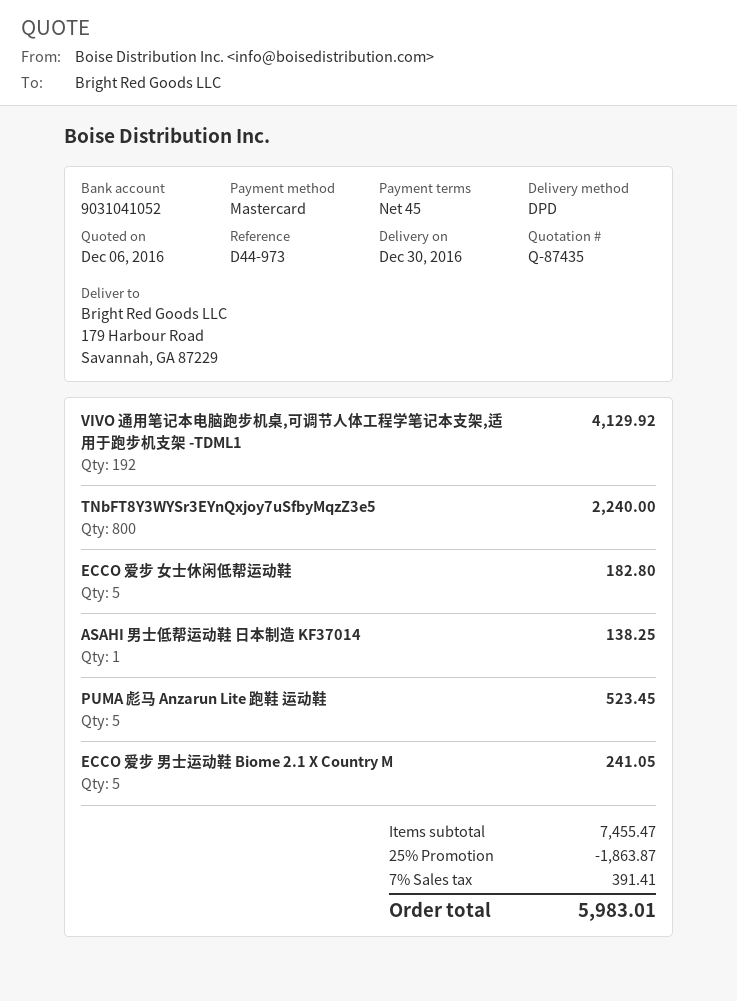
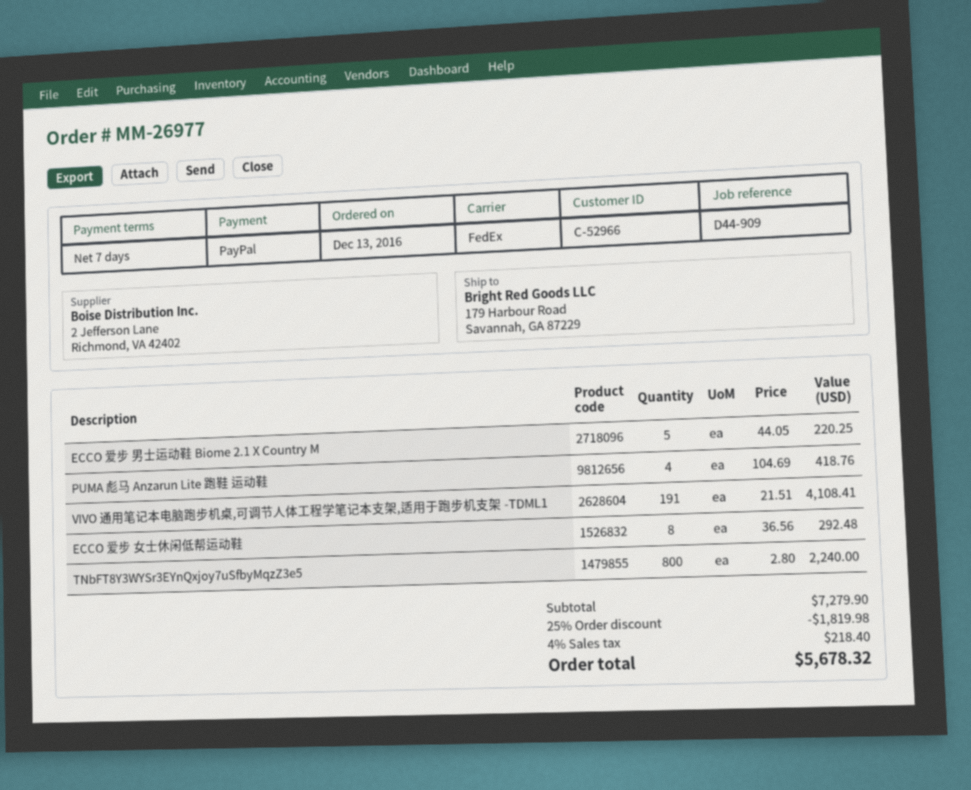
payment terms: 45 days -> 7 days
reference: D44-973 -> D44-909
payment method: Mastercard -> PayPal
shipping method: DPD -> FedEx
VIVO 通用笔记本电脑跑步机桌,可调节人体工程学笔记本支架,适用于跑步机支架 -TDML1: 192 for 4129.92 -> 191 for 4108.41
ECCO 爱步 女士休闲低帮运动鞋: 5 for 182.80 -> 8 for 292.48
ASAHI 男士低帮运动鞋 日本制造 KF37014: 1 for 138.25 -> none
PUMA 彪马 Anzarun Lite 跑鞋 运动鞋: 5 for 523.45 -> 4 for 418.76
ECCO 爱步 男士运动鞋 Biome 2.1 X Country M: 5 for 241.05 -> 5 for 220.25
subtotal: 7455.47 -> 7279.90
discount: 25% = 1863.87 -> 25% = 1819.98
tax: 7% = 391.41 -> 4% = 218.40
total: 5983.01 -> 5678.32

